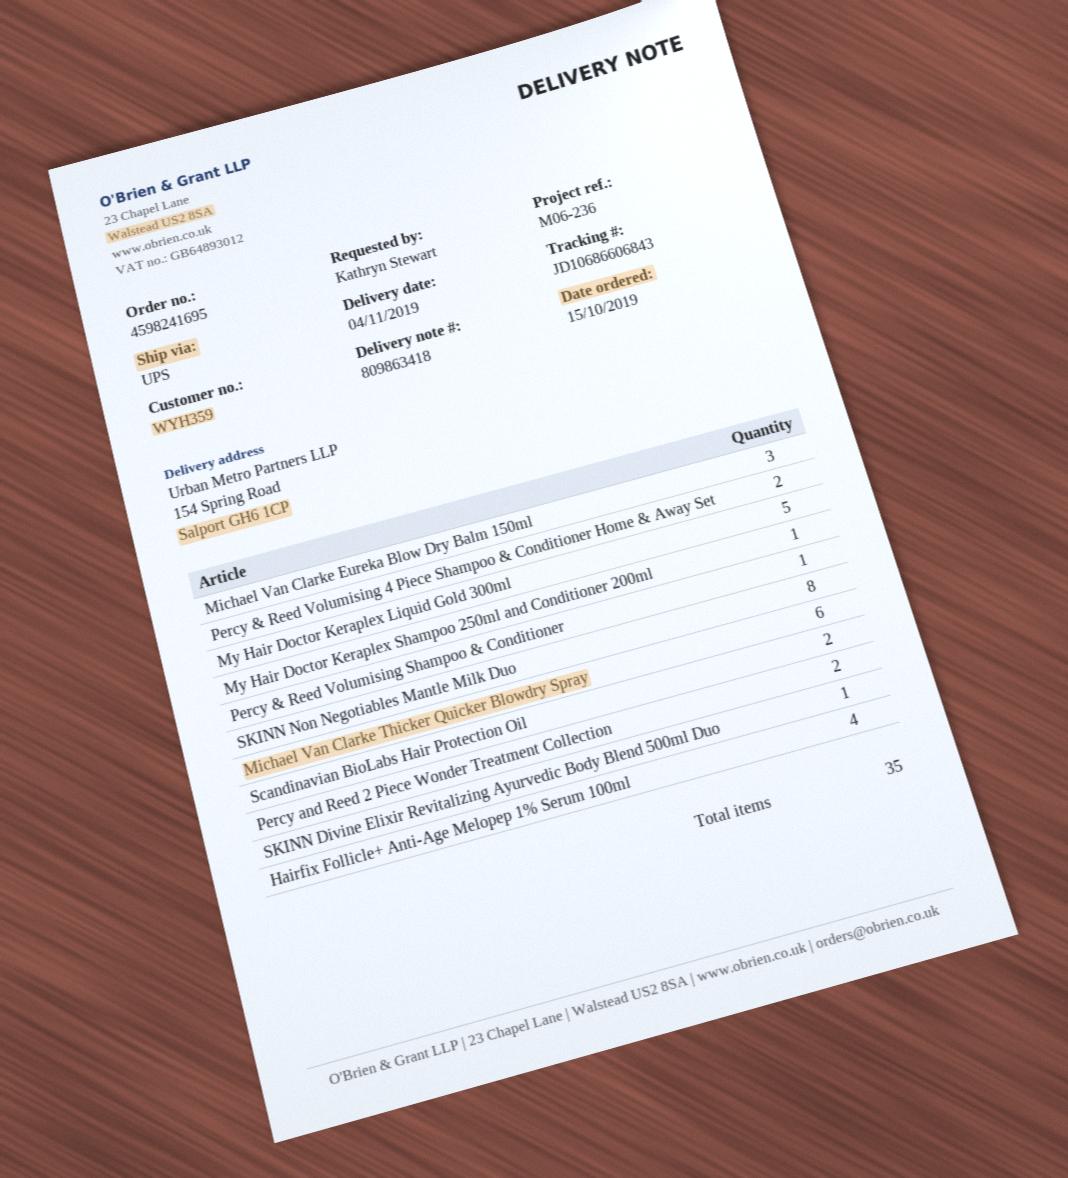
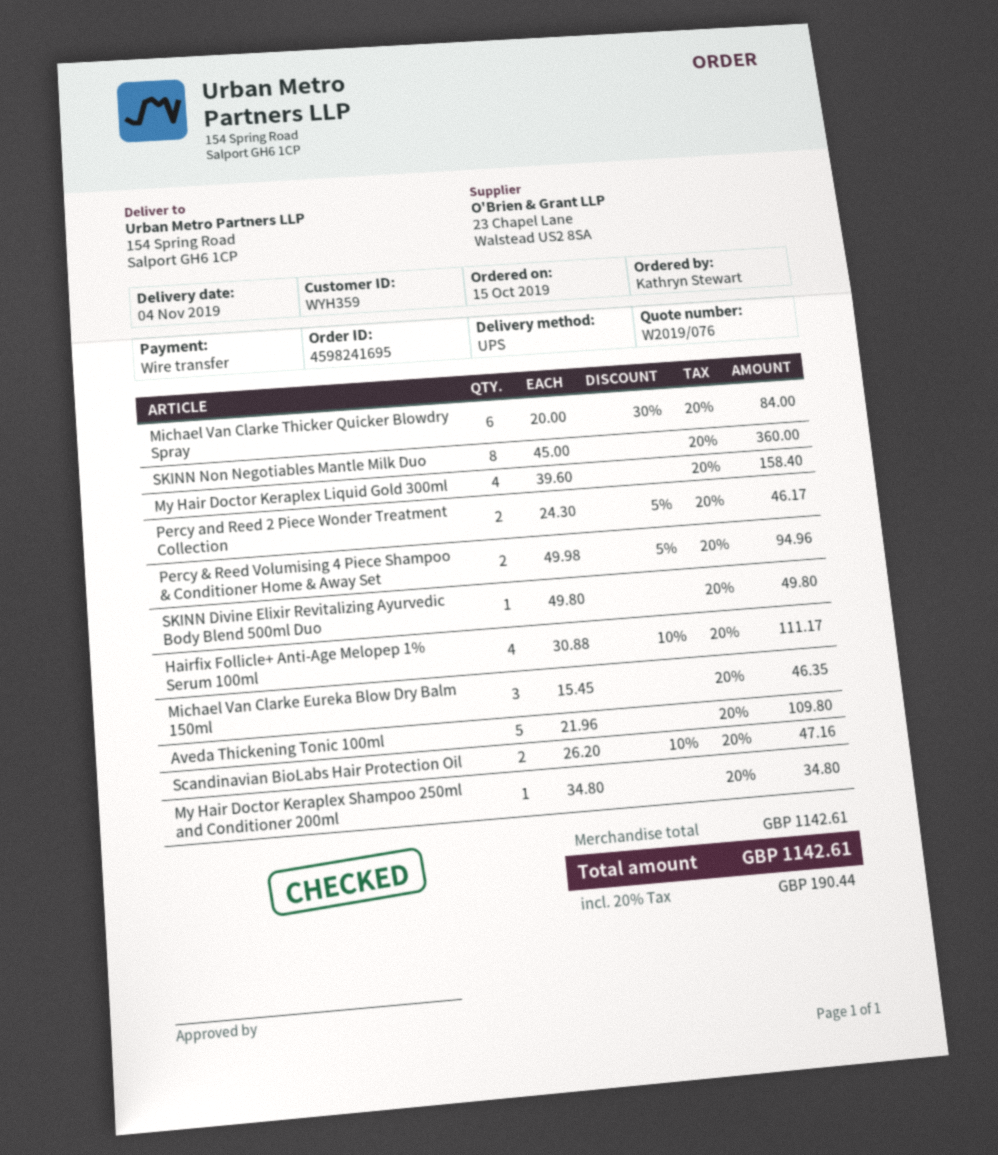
My Hair Doctor Keraplex Liquid Gold 300ml: 5 -> 4
Percy & Reed Volumising Shampoo & Conditioner: 1 -> none
Aveda Thickening Tonic 100ml: none -> 5

